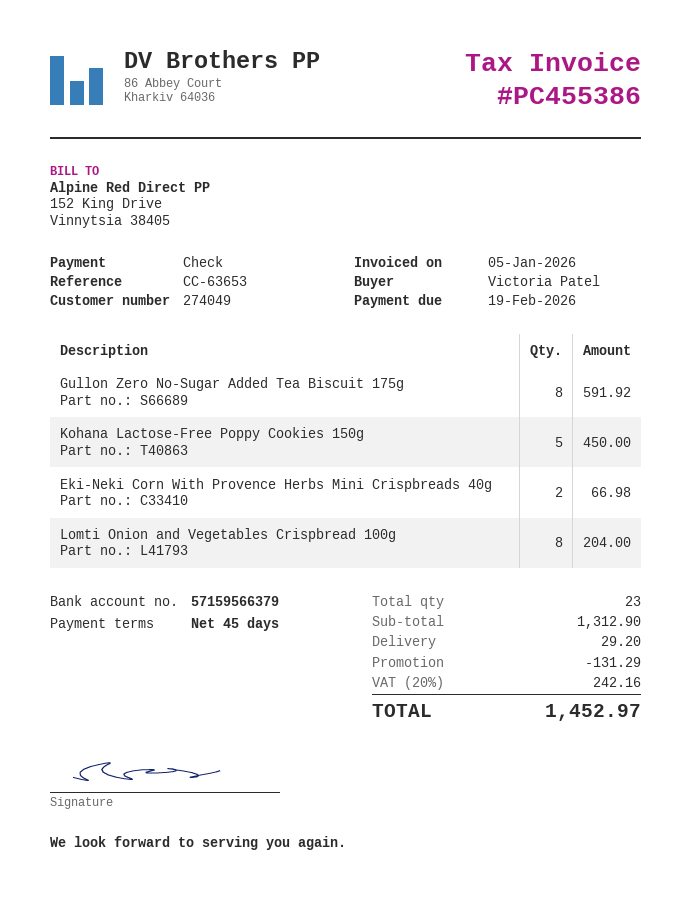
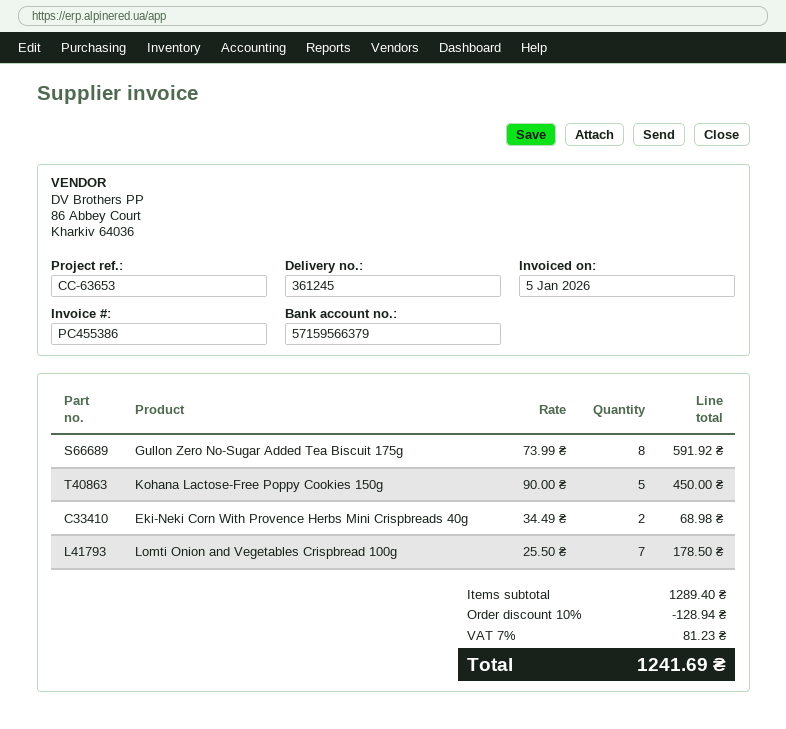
Eki-Neki Corn With Provence Herbs Mini Crispbreads 40g: 2 for 66.98 -> 2 for 68.98
Lomti Onion and Vegetables Crispbread 100g: 8 for 204.00 -> 7 for 178.50
subtotal: 1312.90 -> 1289.40
discount: 131.29 -> 128.94
shipping: 29.20 -> none
tax: 20% = 242.16 -> 7% = 81.23
total: 1452.97 -> 1241.69

